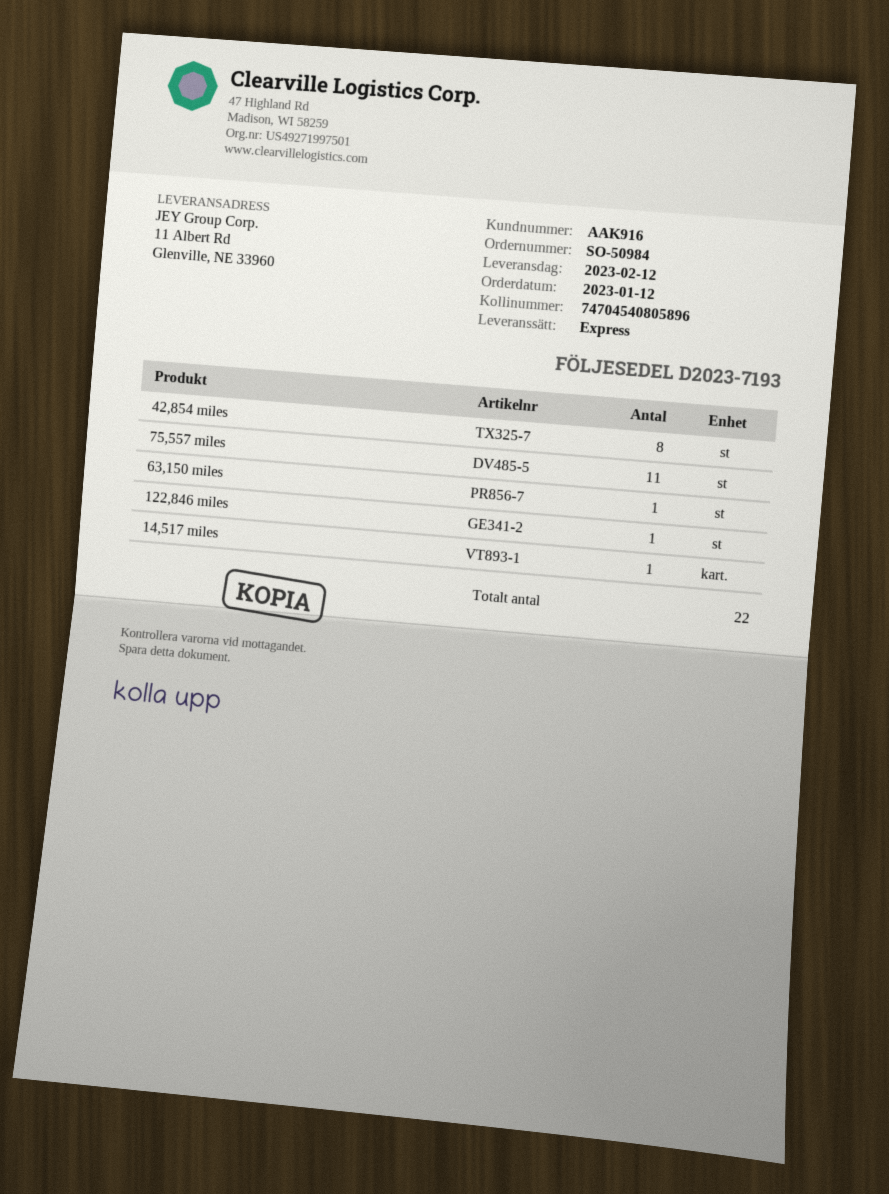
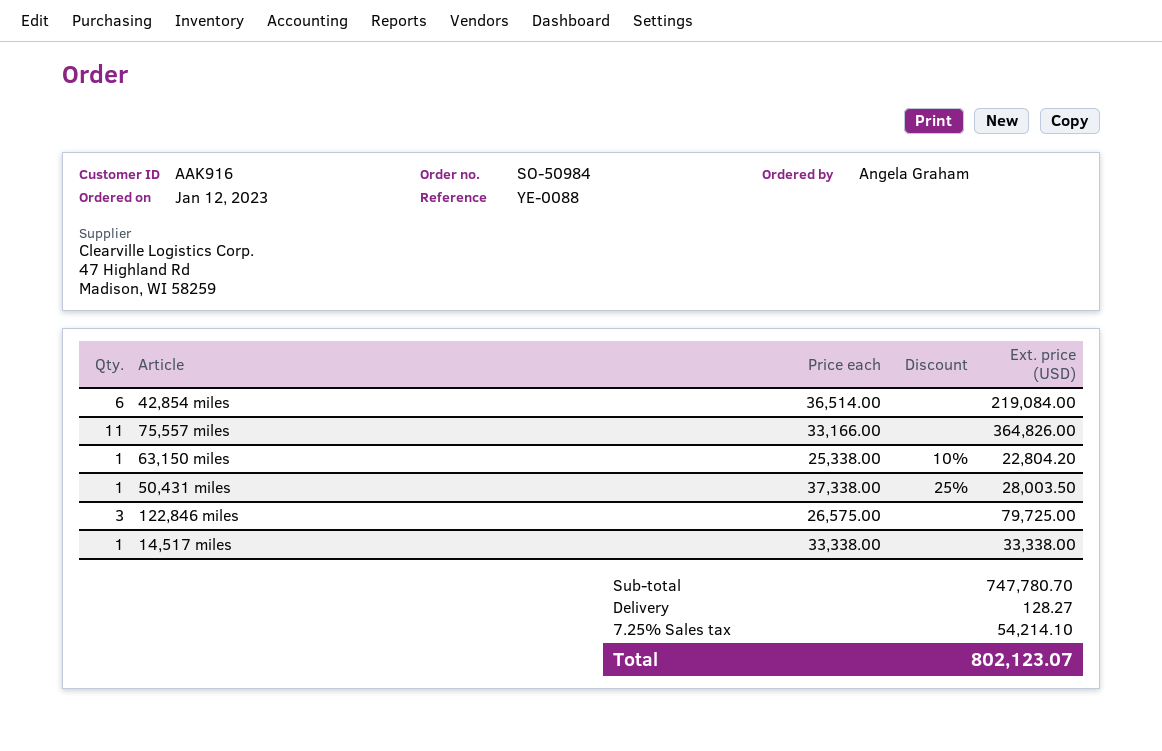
42,854 miles: 8 -> 6
122,846 miles: 1 -> 3
50,431 miles: none -> 1

